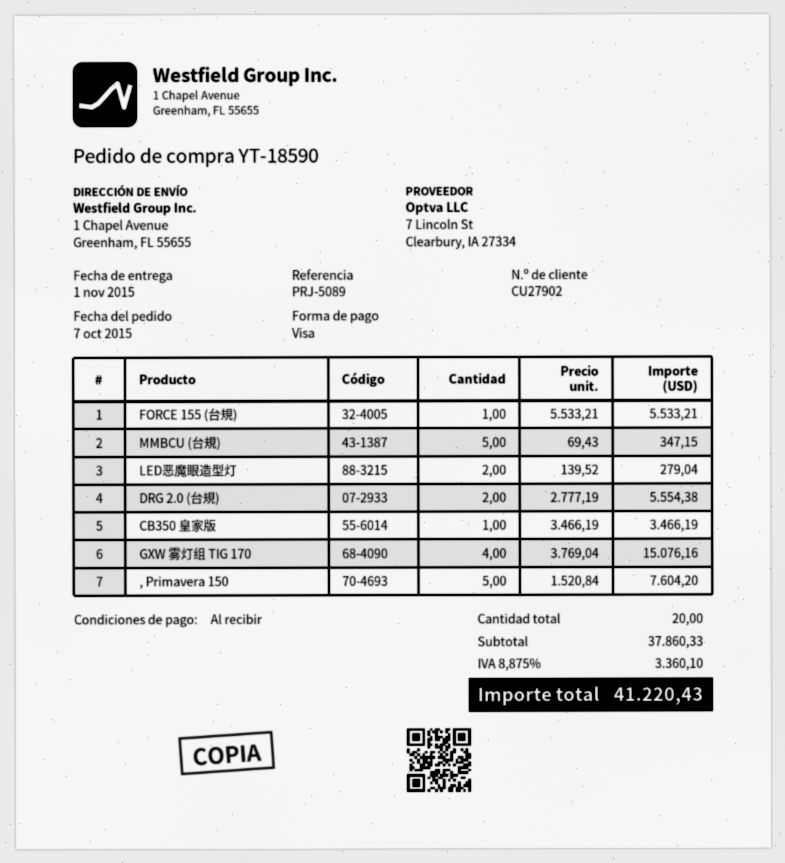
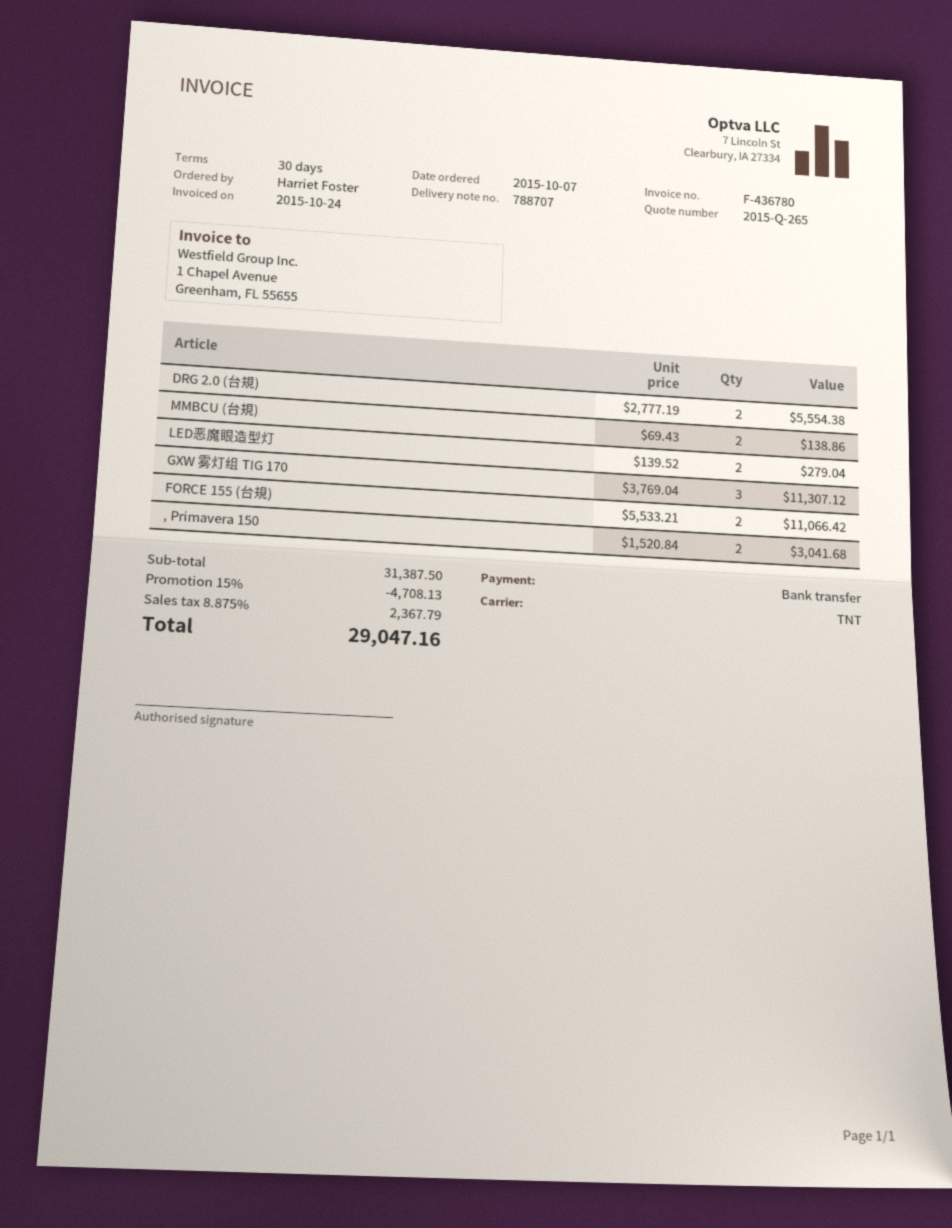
payment terms: on receipt -> 30 days
payment method: Visa -> bank transfer
FORCE 155 (台規): 1 x 5533.21 = 5533.21 -> 2 x 5533.21 = 11066.42
MMBCU (台規): 5 x 69.43 = 347.15 -> 2 x 69.43 = 138.86
CB350 皇家版: 1 x 3466.19 = 3466.19 -> none
GXW 雾灯组 TIG 170: 4 x 3769.04 = 15076.16 -> 3 x 3769.04 = 11307.12
, Primavera 150: 5 x 1520.84 = 7604.20 -> 2 x 1520.84 = 3041.68
subtotal: 37860.33 -> 31387.50
discount: none -> 15% = 4708.13
tax: 8.875% = 3360.10 -> 8.875% = 2367.79
total: 41220.43 -> 29047.16

